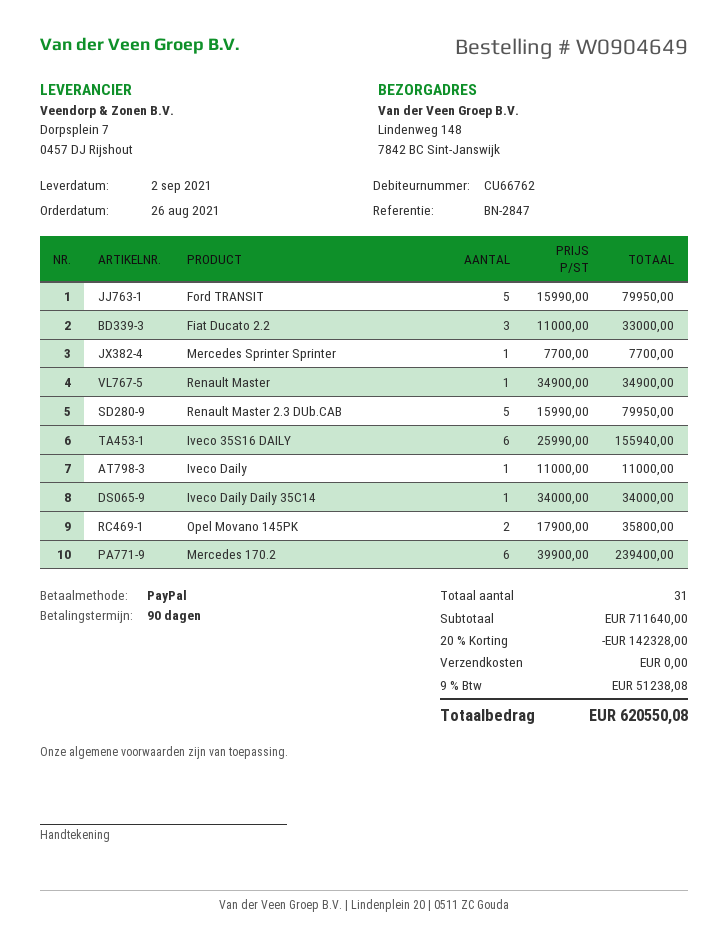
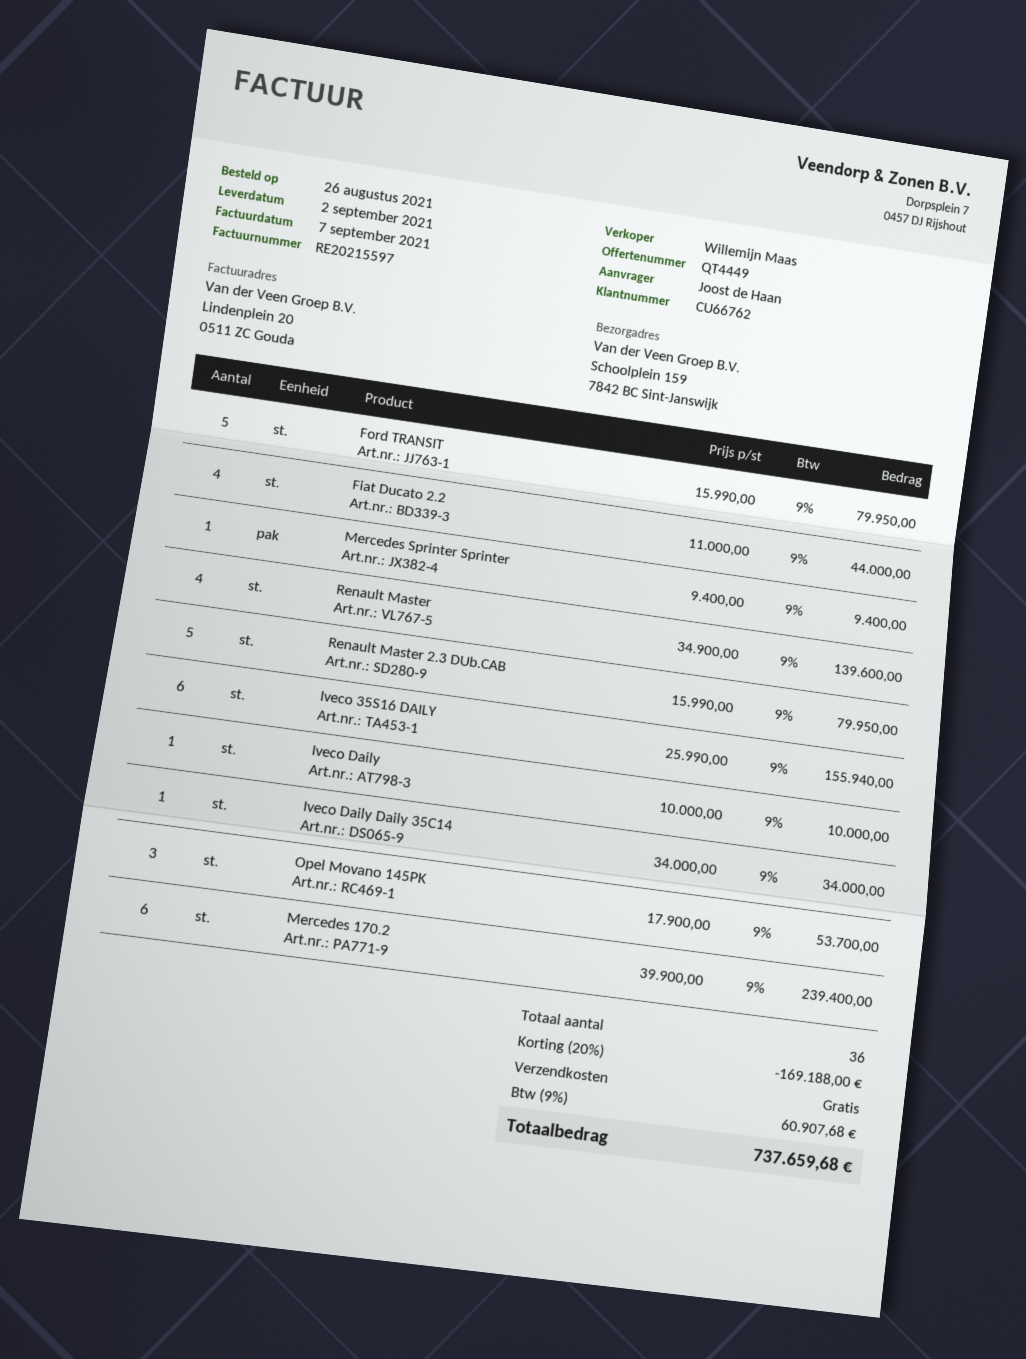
ship to: Lindenweg 148, 7842 BC Sint-Janswijk -> Schoolplein 159, 7842 BC Sint-Janswijk
Fiat Ducato 2.2: 3 x 11000.00 = 33000.00 -> 4 x 11000.00 = 44000.00
Mercedes Sprinter Sprinter: 1 x 7700.00 = 7700.00 -> 1 x 9400.00 = 9400.00
Renault Master: 1 x 34900.00 = 34900.00 -> 4 x 34900.00 = 139600.00
Iveco Daily: 1 x 11000.00 = 11000.00 -> 1 x 10000.00 = 10000.00
Opel Movano 145PK: 2 x 17900.00 = 35800.00 -> 3 x 17900.00 = 53700.00
total quantity: 31 -> 36
discount: 20% = 142328.00 -> 20% = 169188.00
tax: 9% = 51238.08 -> 9% = 60907.68
total: 620550.08 -> 737659.68

